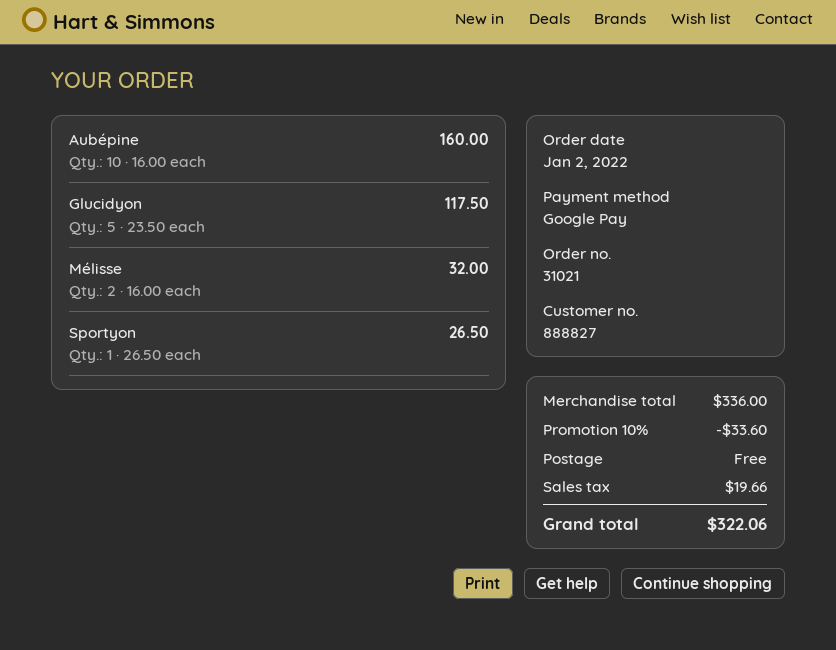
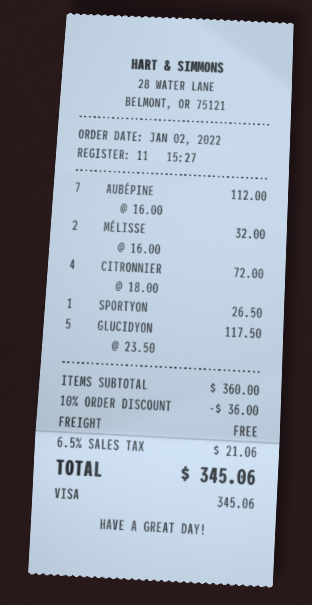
payment method: Google Pay -> Visa
Aubépine: 10 x 16.00 = 160.00 -> 7 x 16.00 = 112.00
CITRONNIER: none -> 4 x 18.00 = 72.00
subtotal: 336.00 -> 360.00
discount: 10% = 33.60 -> 10% = 36.00
tax: 19.66 -> 21.06
total: 322.06 -> 345.06

